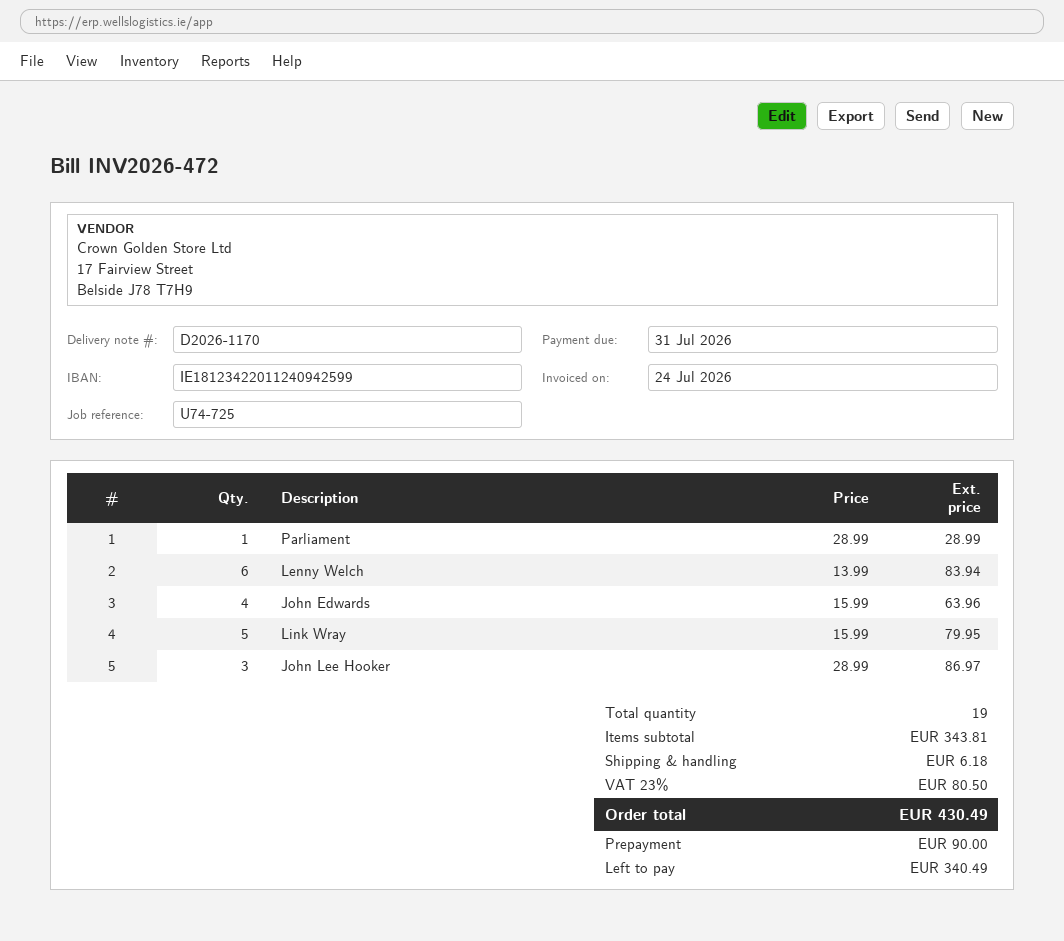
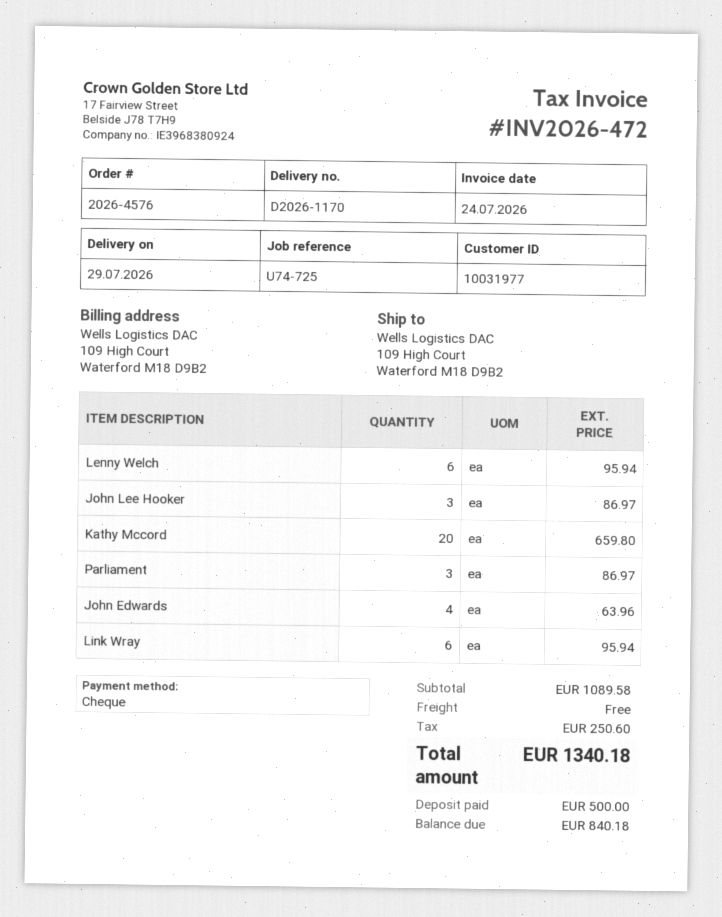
Parliament: 1 for 28.99 -> 3 for 86.97
Lenny Welch: 6 for 83.94 -> 6 for 95.94
Link Wray: 5 for 79.95 -> 6 for 95.94
Kathy Mccord: none -> 20 for 659.80
subtotal: 343.81 -> 1089.58
shipping: 6.18 -> 0.00
tax: 80.50 -> 250.60
total: 430.49 -> 1340.18
deposit: 90.00 -> 500.00
balance: 340.49 -> 840.18

